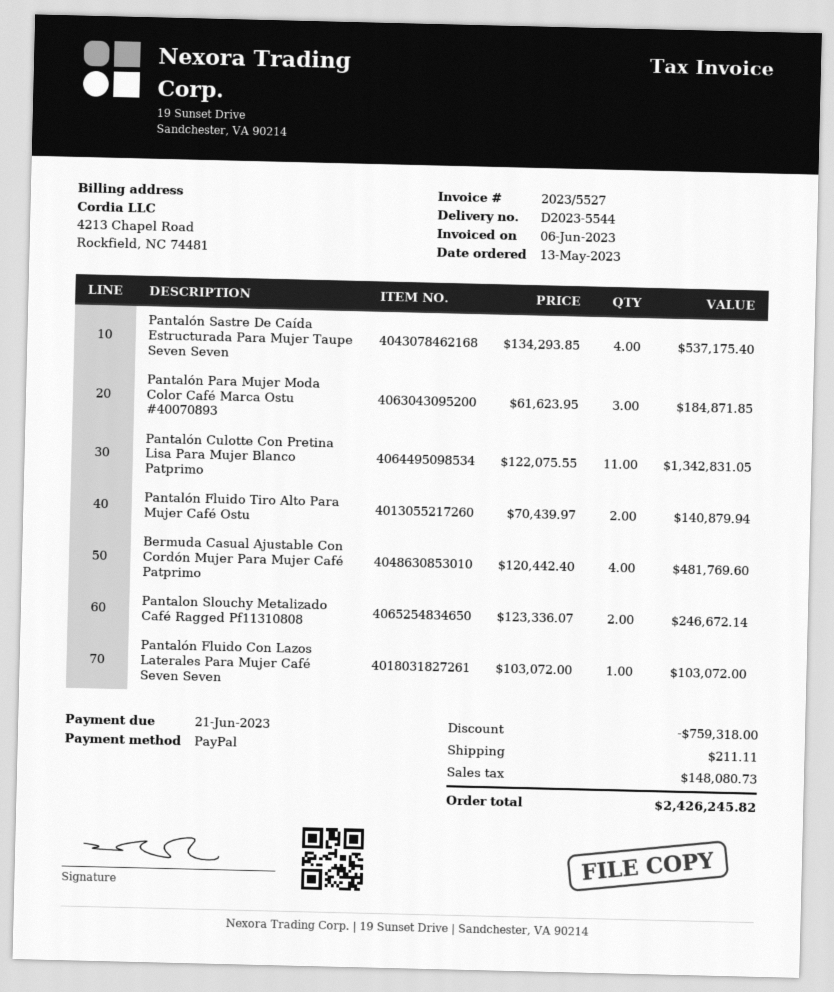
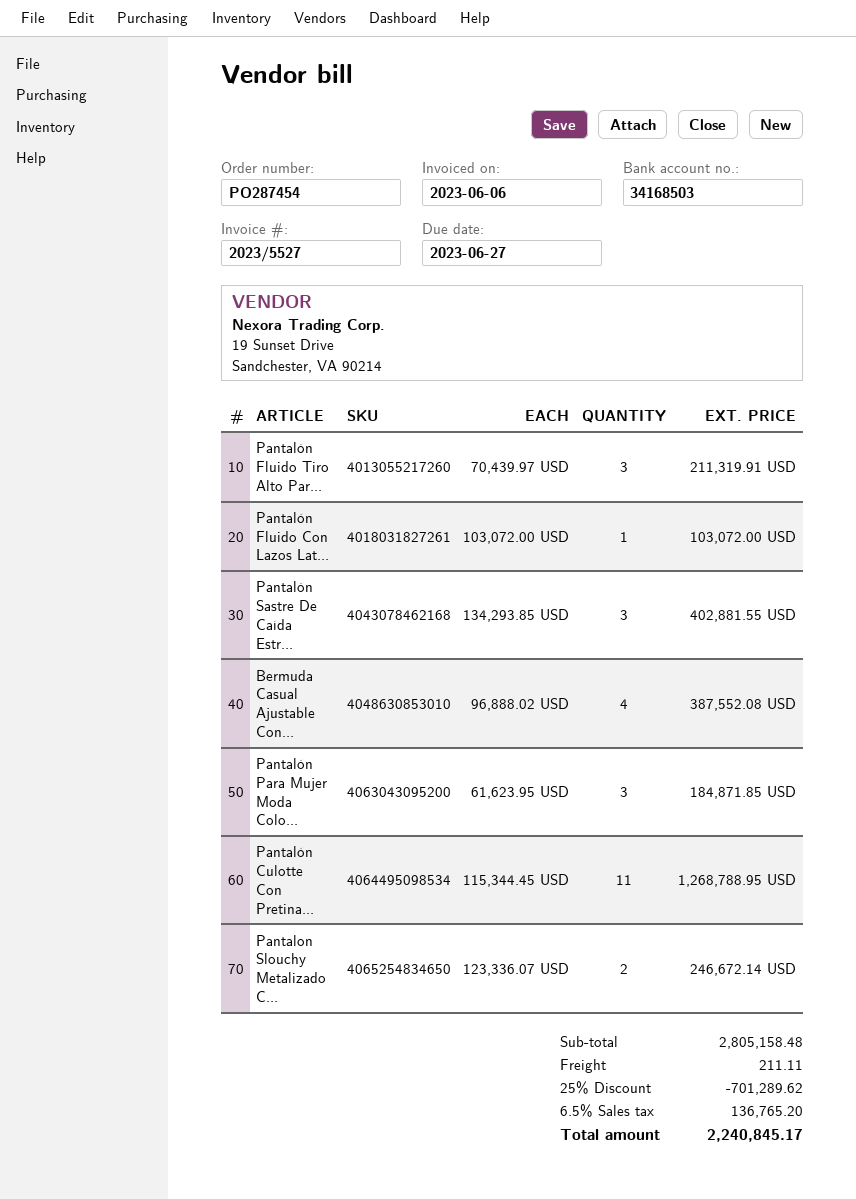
due date: 2023-06-21 -> 2023-06-27
Pantalón Sastre De Caída Estructurada Para Mujer Taupe Seven Seven: 4 x 134293.85 = 537175.40 -> 3 x 134293.85 = 402881.55
Pantalón Culotte Con Pretina Lisa Para Mujer Blanco Patprimo: 11 x 122075.55 = 1342831.05 -> 11 x 115344.45 = 1268788.95
Pantalón Fluido Tiro Alto Para Mujer Café Ostu: 2 x 70439.97 = 140879.94 -> 3 x 70439.97 = 211319.91
Bermuda Casual Ajustable Con Cordón Mujer Para Mujer Café Patprimo: 4 x 120442.40 = 481769.60 -> 4 x 96888.02 = 387552.08
discount: 759318.00 -> 701289.62
tax: 148080.73 -> 136765.20
total: 2426245.82 -> 2240845.17

